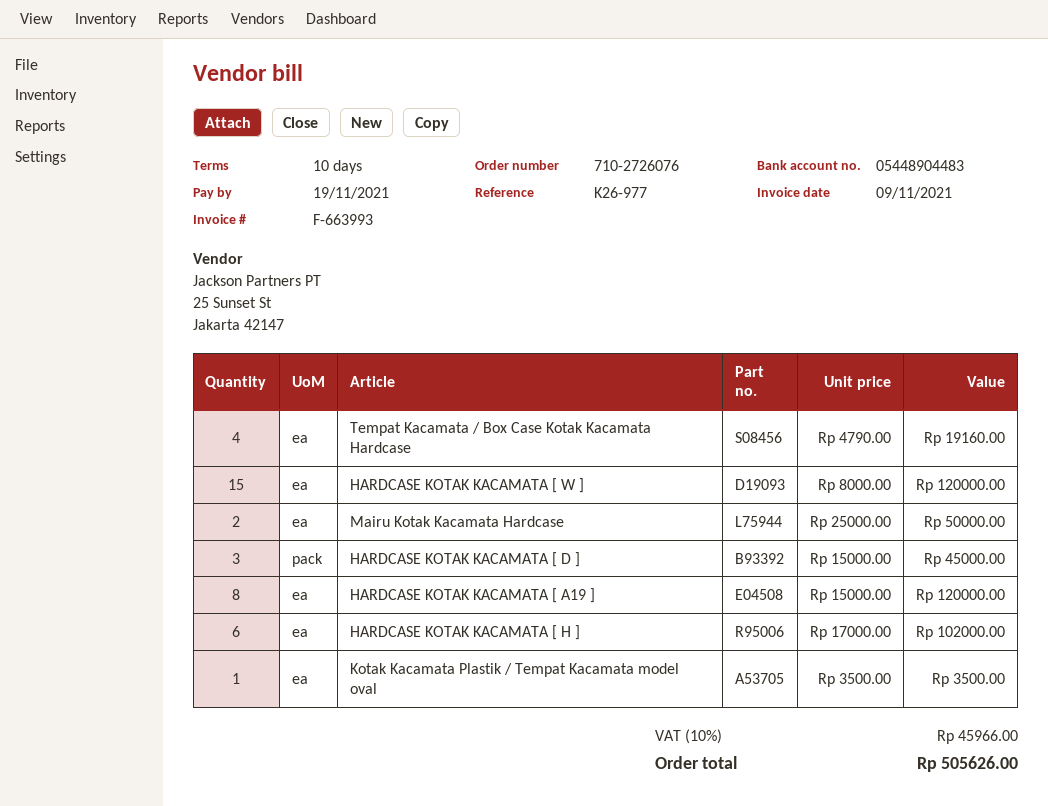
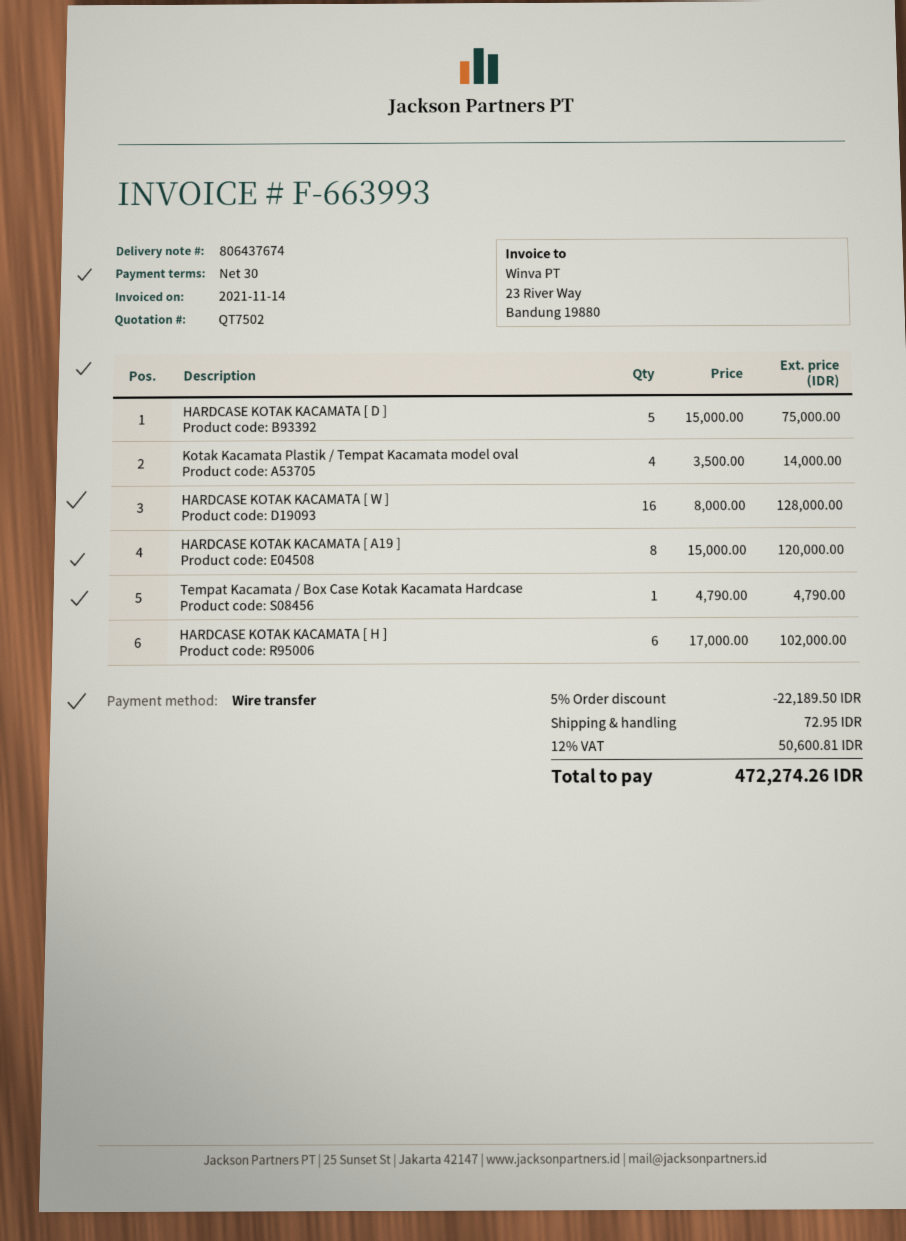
invoice date: 2021-11-09 -> 2021-11-14
payment terms: 10 days -> 30 days
Tempat Kacamata / Box Case Kotak Kacamata Hardcase: 4 x 4790.00 = 19160.00 -> 1 x 4790.00 = 4790.00
HARDCASE KOTAK KACAMATA [ W ]: 15 x 8000.00 = 120000.00 -> 16 x 8000.00 = 128000.00
Mairu Kotak Kacamata Hardcase: 2 x 25000.00 = 50000.00 -> none
HARDCASE KOTAK KACAMATA [ D ]: 3 x 15000.00 = 45000.00 -> 5 x 15000.00 = 75000.00
Kotak Kacamata Plastik / Tempat Kacamata model oval: 1 x 3500.00 = 3500.00 -> 4 x 3500.00 = 14000.00
discount: none -> 5% = 22189.50
shipping: none -> 72.95
tax: 10% = 45966.00 -> 12% = 50600.81
total: 505626.00 -> 472274.26

